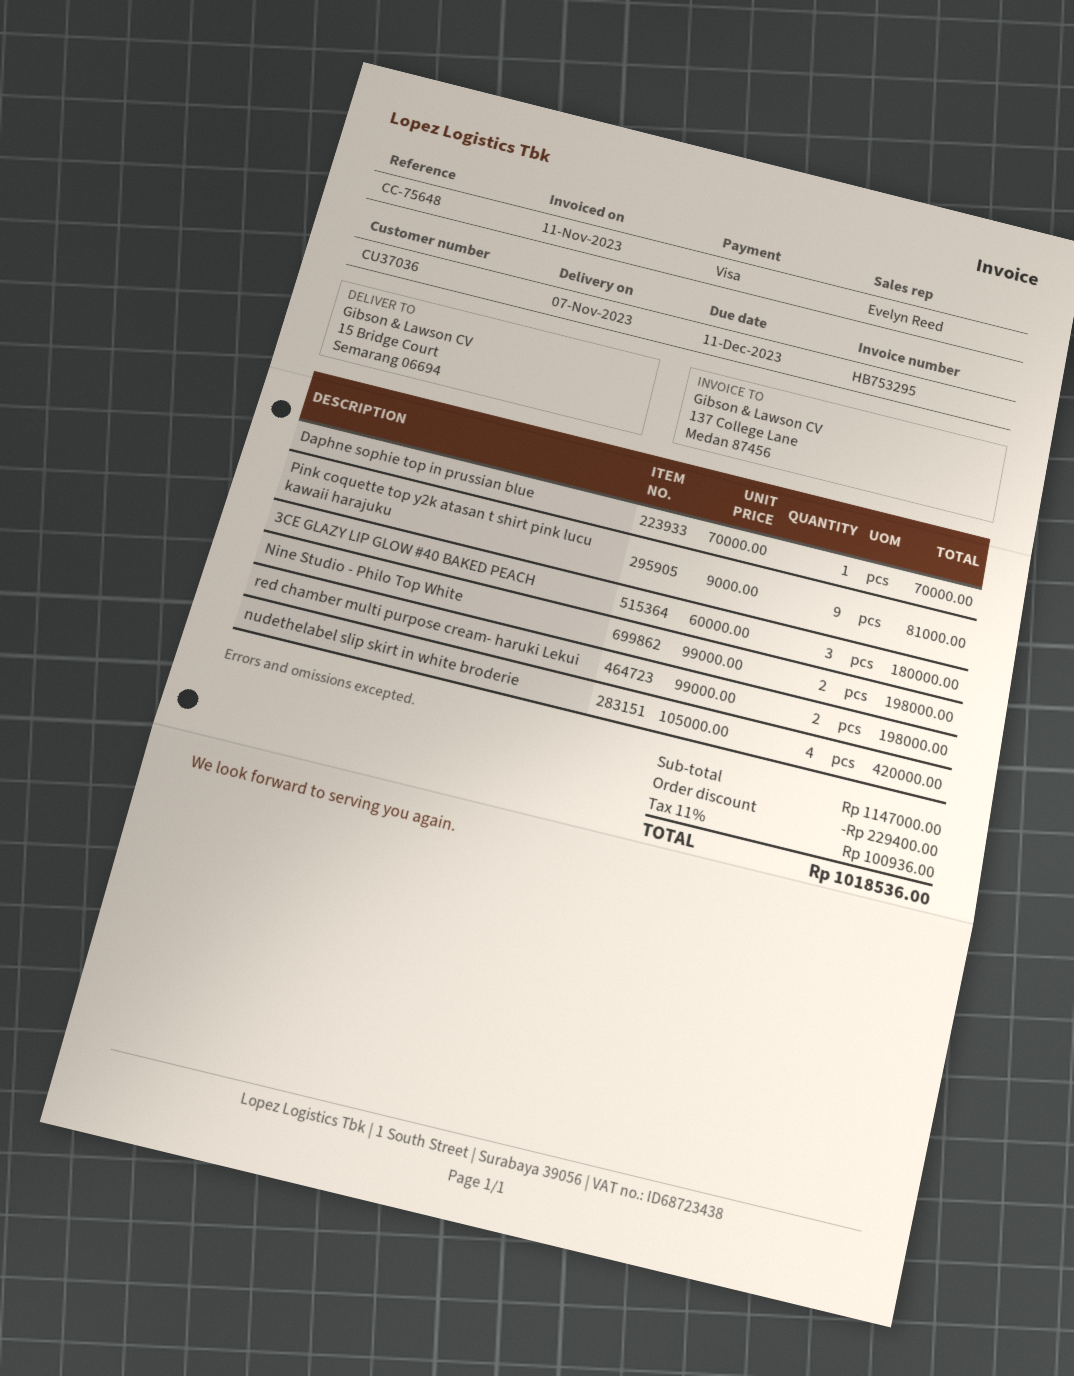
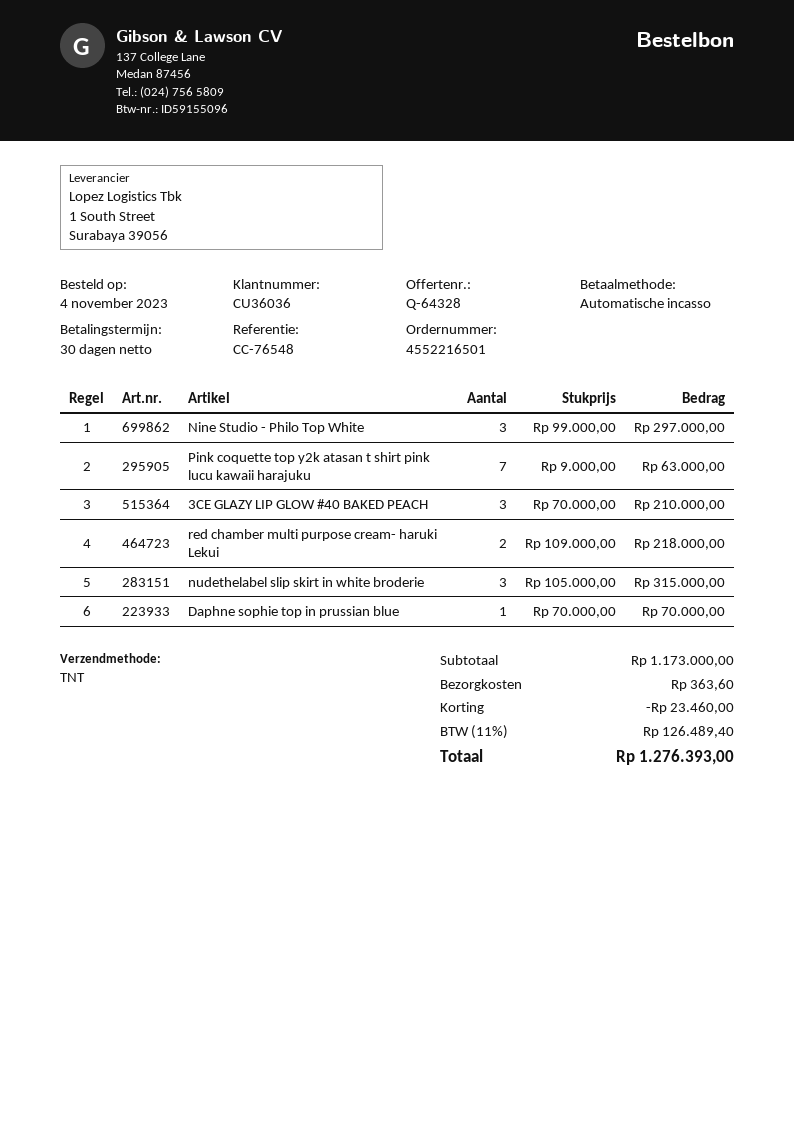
customer number: CU37036 -> CU36036
reference: CC-75648 -> CC-76548
payment method: Visa -> direct debit
Pink coquette top y2k atasan t shirt pink lucu kawaii harajuku: 9 x 9000.00 = 81000.00 -> 7 x 9000.00 = 63000.00
3CE GLAZY LIP GLOW #40 BAKED PEACH: 3 x 60000.00 = 180000.00 -> 3 x 70000.00 = 210000.00
Nine Studio - Philo Top White: 2 x 99000.00 = 198000.00 -> 3 x 99000.00 = 297000.00
red chamber multi purpose cream- haruki Lekui: 2 x 99000.00 = 198000.00 -> 2 x 109000.00 = 218000.00
nudethelabel slip skirt in white broderie: 4 x 105000.00 = 420000.00 -> 3 x 105000.00 = 315000.00
subtotal: 1147000.00 -> 1173000.00
discount: 229400.00 -> 23460.00
shipping: none -> 363.60
tax: 11% = 100936.00 -> 11% = 126489.40
total: 1018536.00 -> 1276393.00

